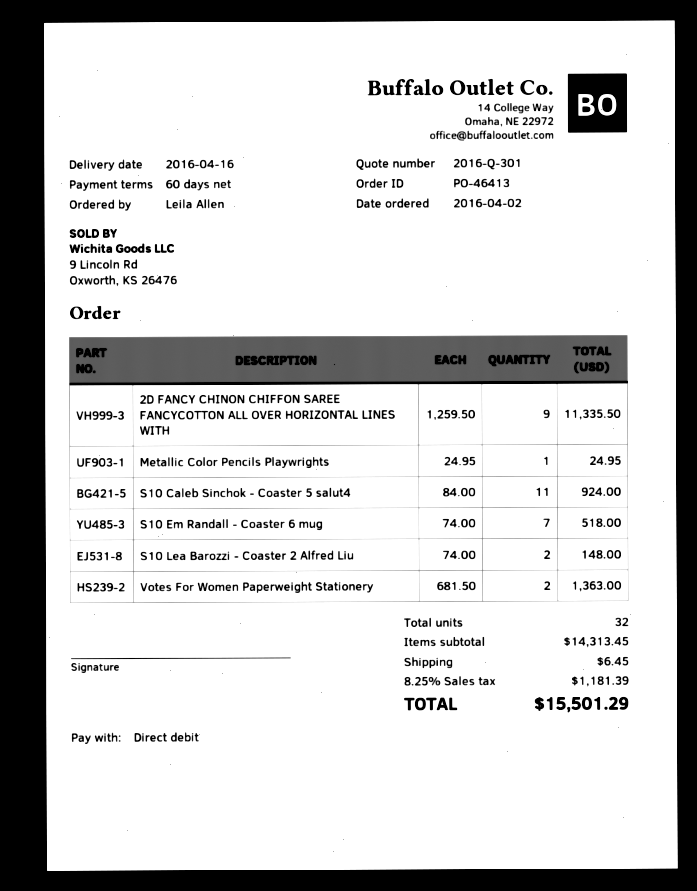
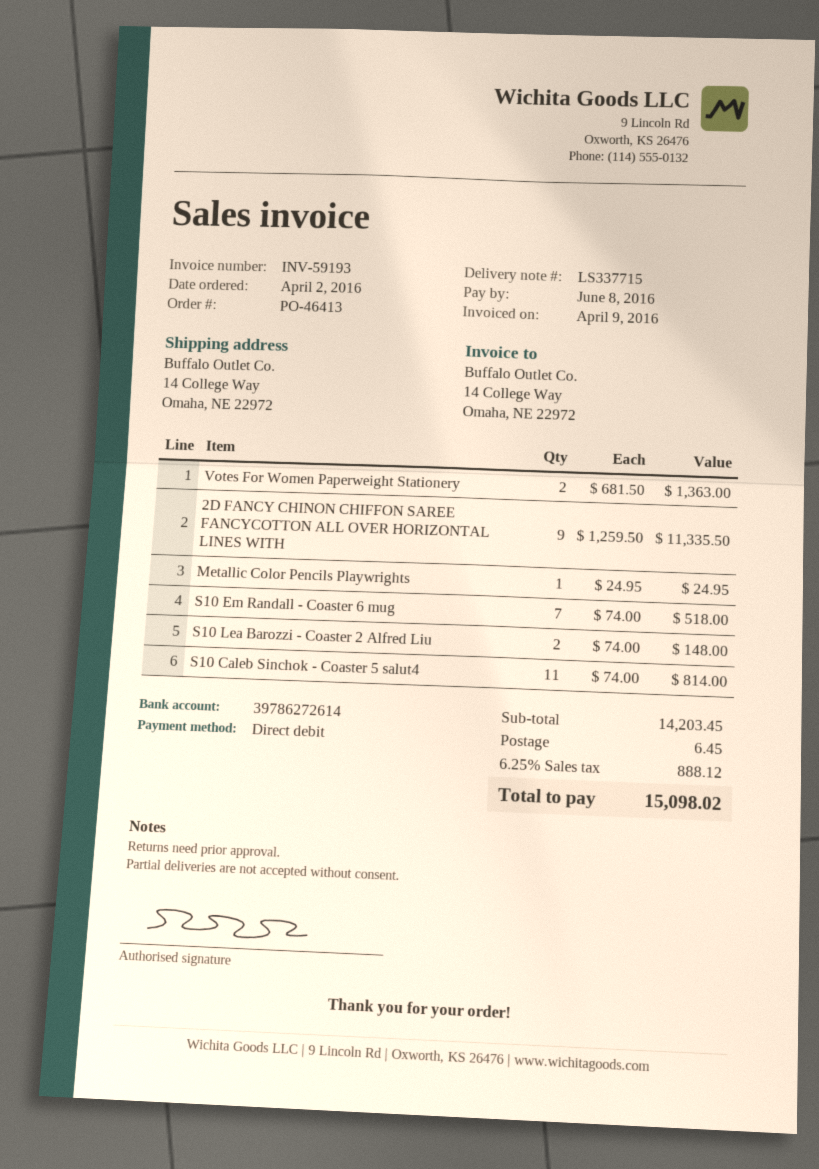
S10 Caleb Sinchok - Coaster 5 salut4: 11 x 84.00 = 924.00 -> 11 x 74.00 = 814.00
subtotal: 14313.45 -> 14203.45
tax: 8.25% = 1181.39 -> 6.25% = 888.12
total: 15501.29 -> 15098.02

